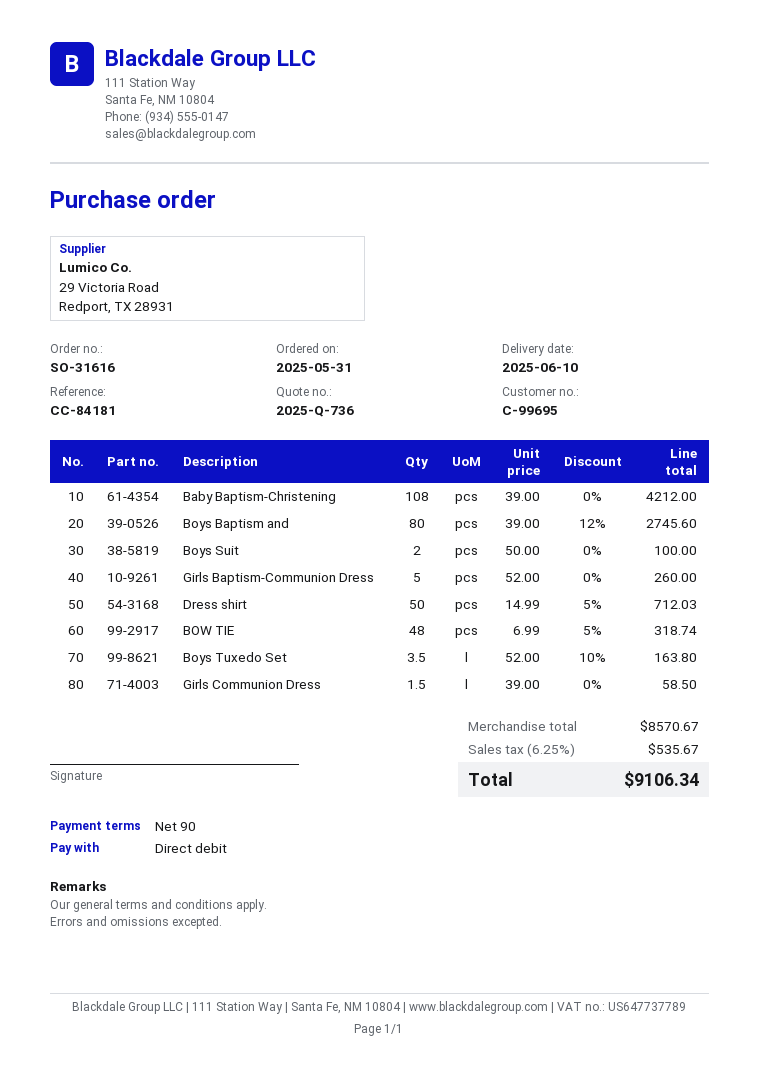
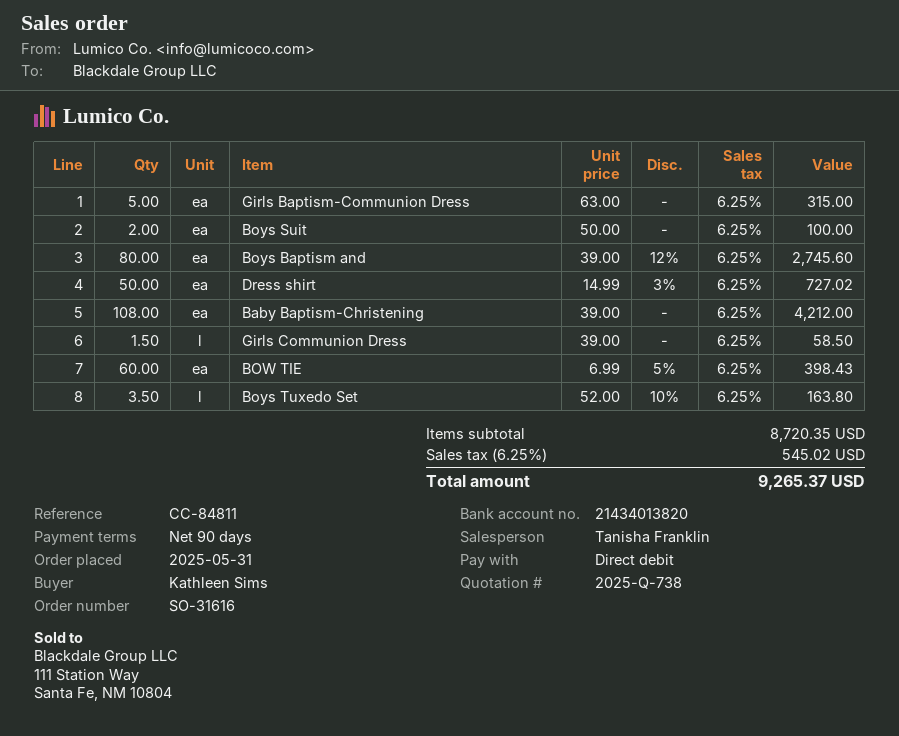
quote number: 2025-Q-736 -> 2025-Q-738
reference: CC-84181 -> CC-84811
Girls Baptism-Communion Dress: 5 x 52.00 = 260.00 -> 5 x 63.00 = 315.00
Dress shirt: 50 x 14.99 - 5% = 712.03 -> 50 x 14.99 - 3% = 727.02
BOW TIE: 48 x 6.99 - 5% = 318.74 -> 60 x 6.99 - 5% = 398.43
subtotal: 8570.67 -> 8720.35
tax: 6.25% = 535.67 -> 6.25% = 545.02
total: 9106.34 -> 9265.37

